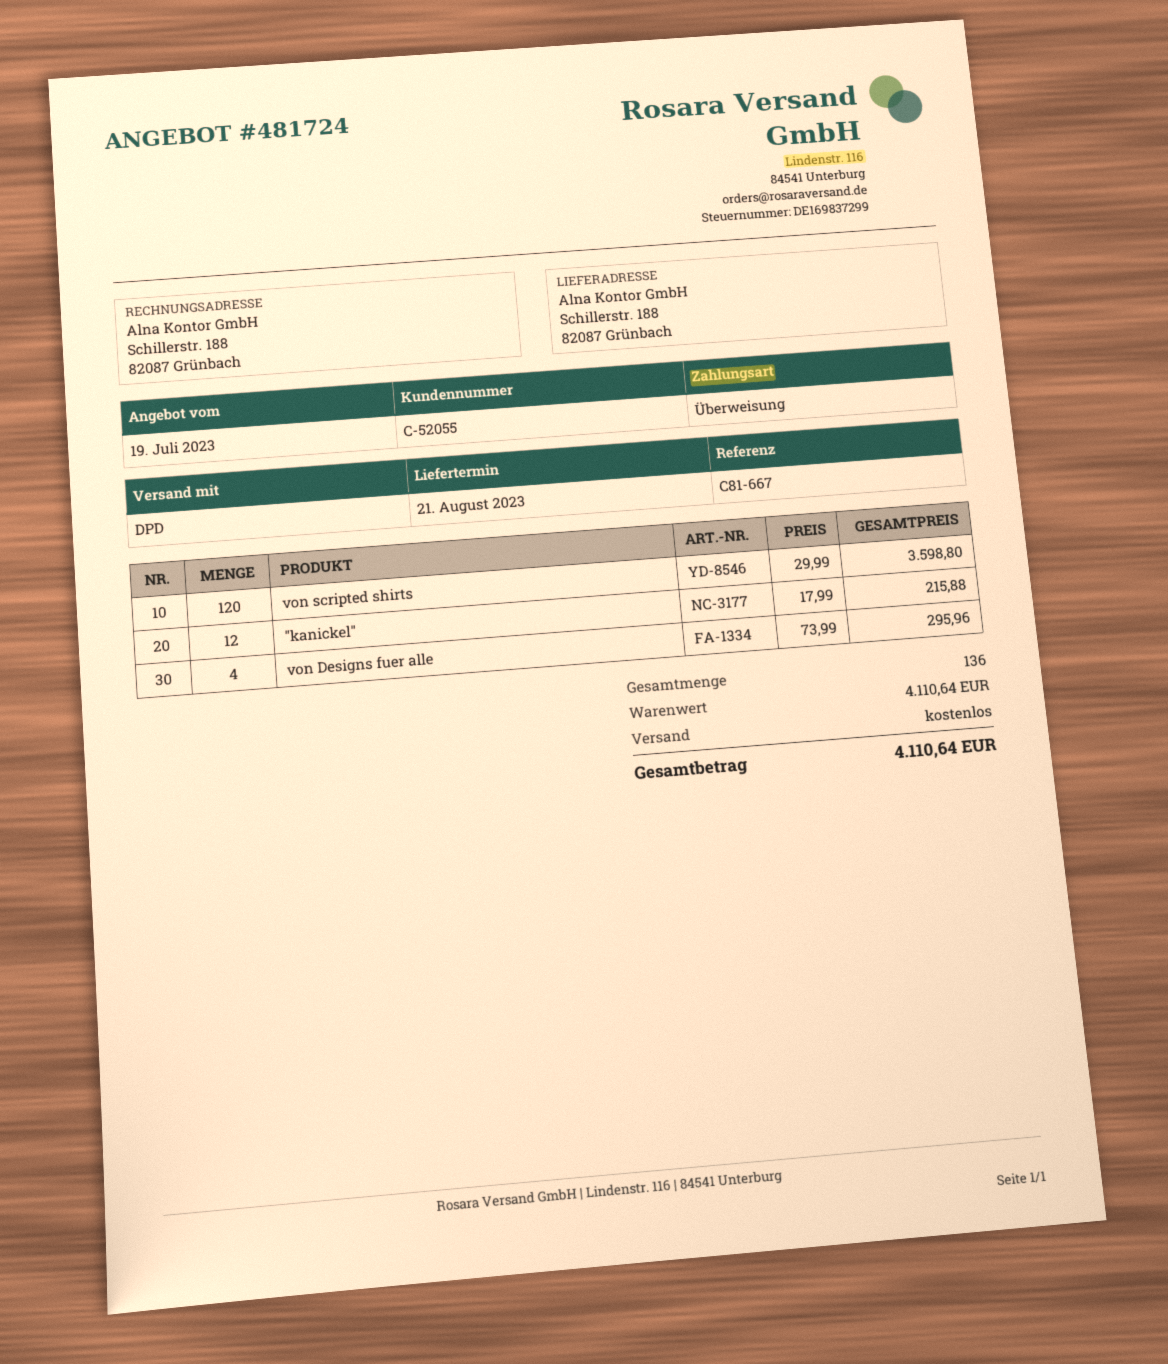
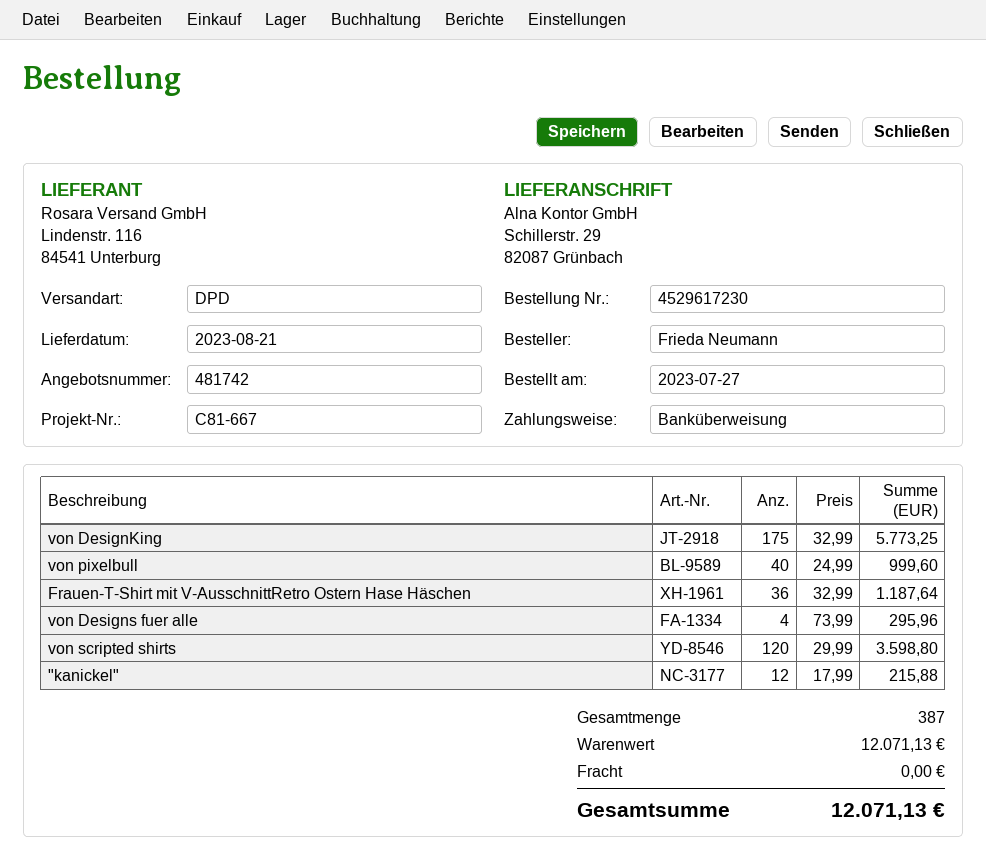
quote number: 481724 -> 481742
ship to: Schillerstr. 188, 82087 Grünbach -> Schillerstr. 29, 82087 Grünbach
von DesignKing: none -> 175 x 32.99 = 5773.25
von pixelbull: none -> 40 x 24.99 = 999.60
Frauen-T-Shirt mit V-AusschnittRetro Ostern Hase Häschen: none -> 36 x 32.99 = 1187.64
total quantity: 136 -> 387
subtotal: 4110.64 -> 12071.13
total: 4110.64 -> 12071.13

